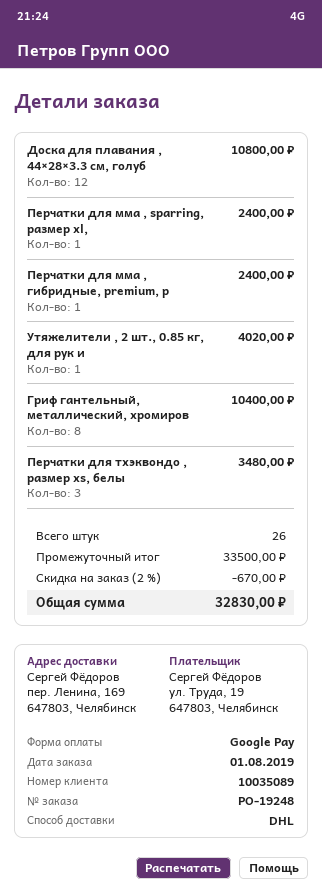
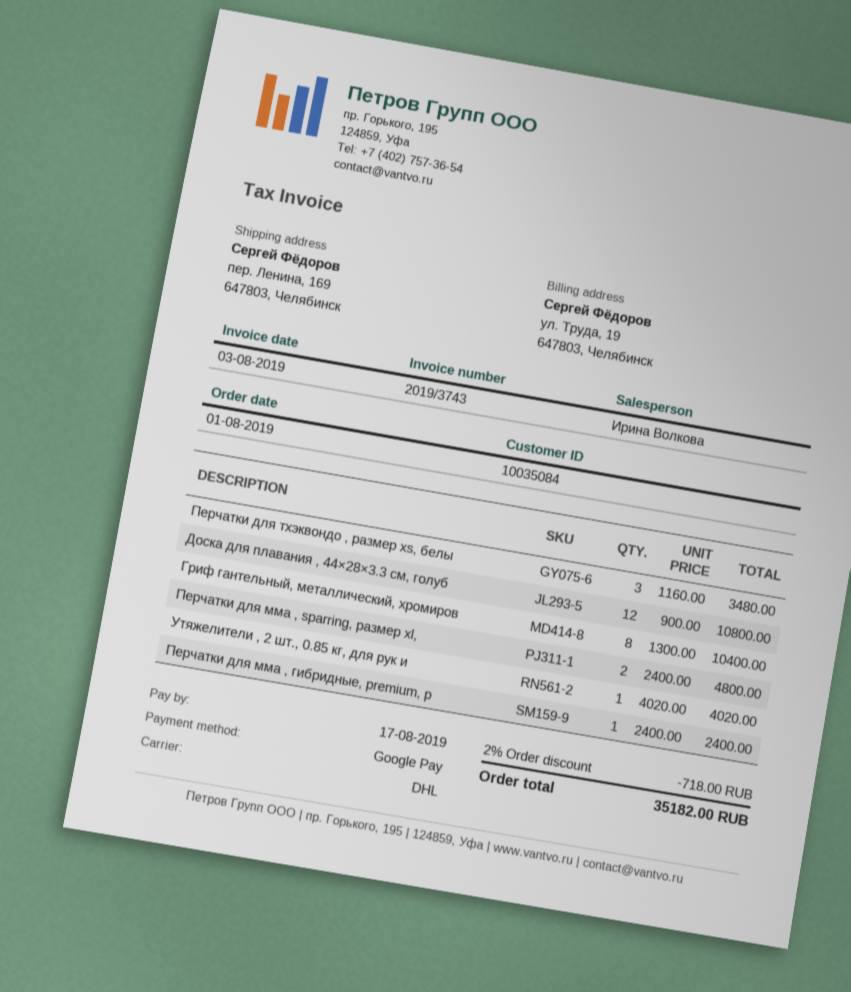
customer number: 10035089 -> 10035084
Перчатки для мма , sparring, размер xl,: 1 for 2400.00 -> 2 for 4800.00
discount: 2% = 670.00 -> 2% = 718.00
total: 32830.00 -> 35182.00

